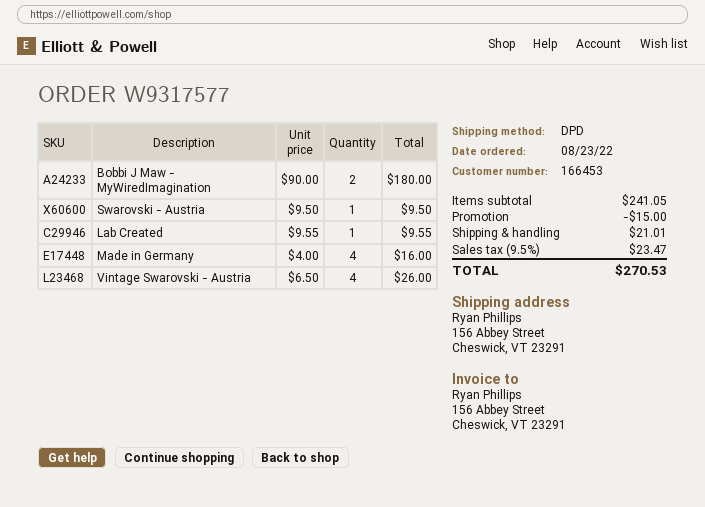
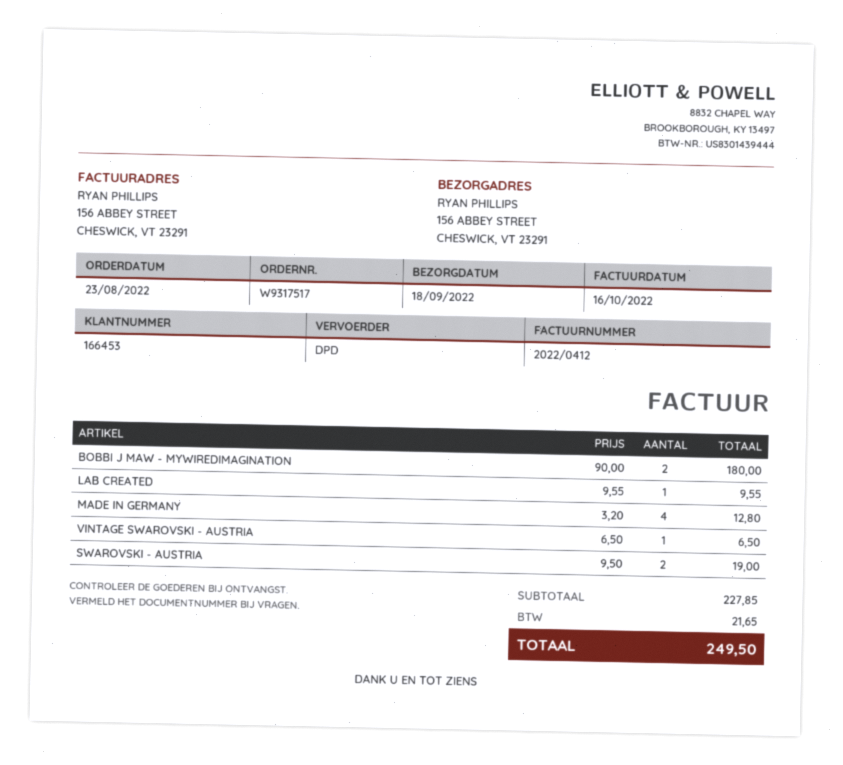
order number: W9317577 -> W9317517
Swarovski - Austria: 1 x 9.50 = 9.50 -> 2 x 9.50 = 19.00
Made in Germany: 4 x 4.00 = 16.00 -> 4 x 3.20 = 12.80
Vintage Swarovski - Austria: 4 x 6.50 = 26.00 -> 1 x 6.50 = 6.50
subtotal: 241.05 -> 227.85
discount: 15.00 -> none
shipping: 21.01 -> none
tax: 23.47 -> 21.65
total: 270.53 -> 249.50

